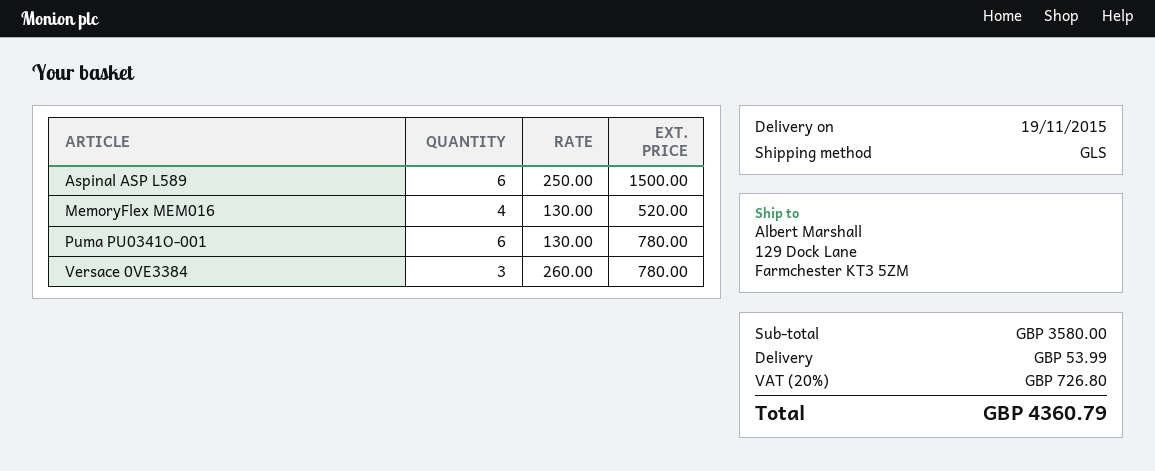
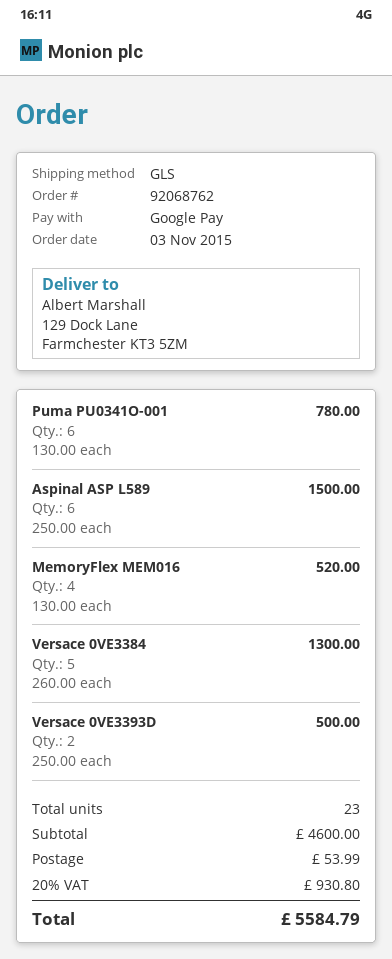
Versace 0VE3384: 3 x 260.00 = 780.00 -> 5 x 260.00 = 1300.00
Versace 0VE3393D: none -> 2 x 250.00 = 500.00
subtotal: 3580.00 -> 4600.00
tax: 20% = 726.80 -> 20% = 930.80
total: 4360.79 -> 5584.79

